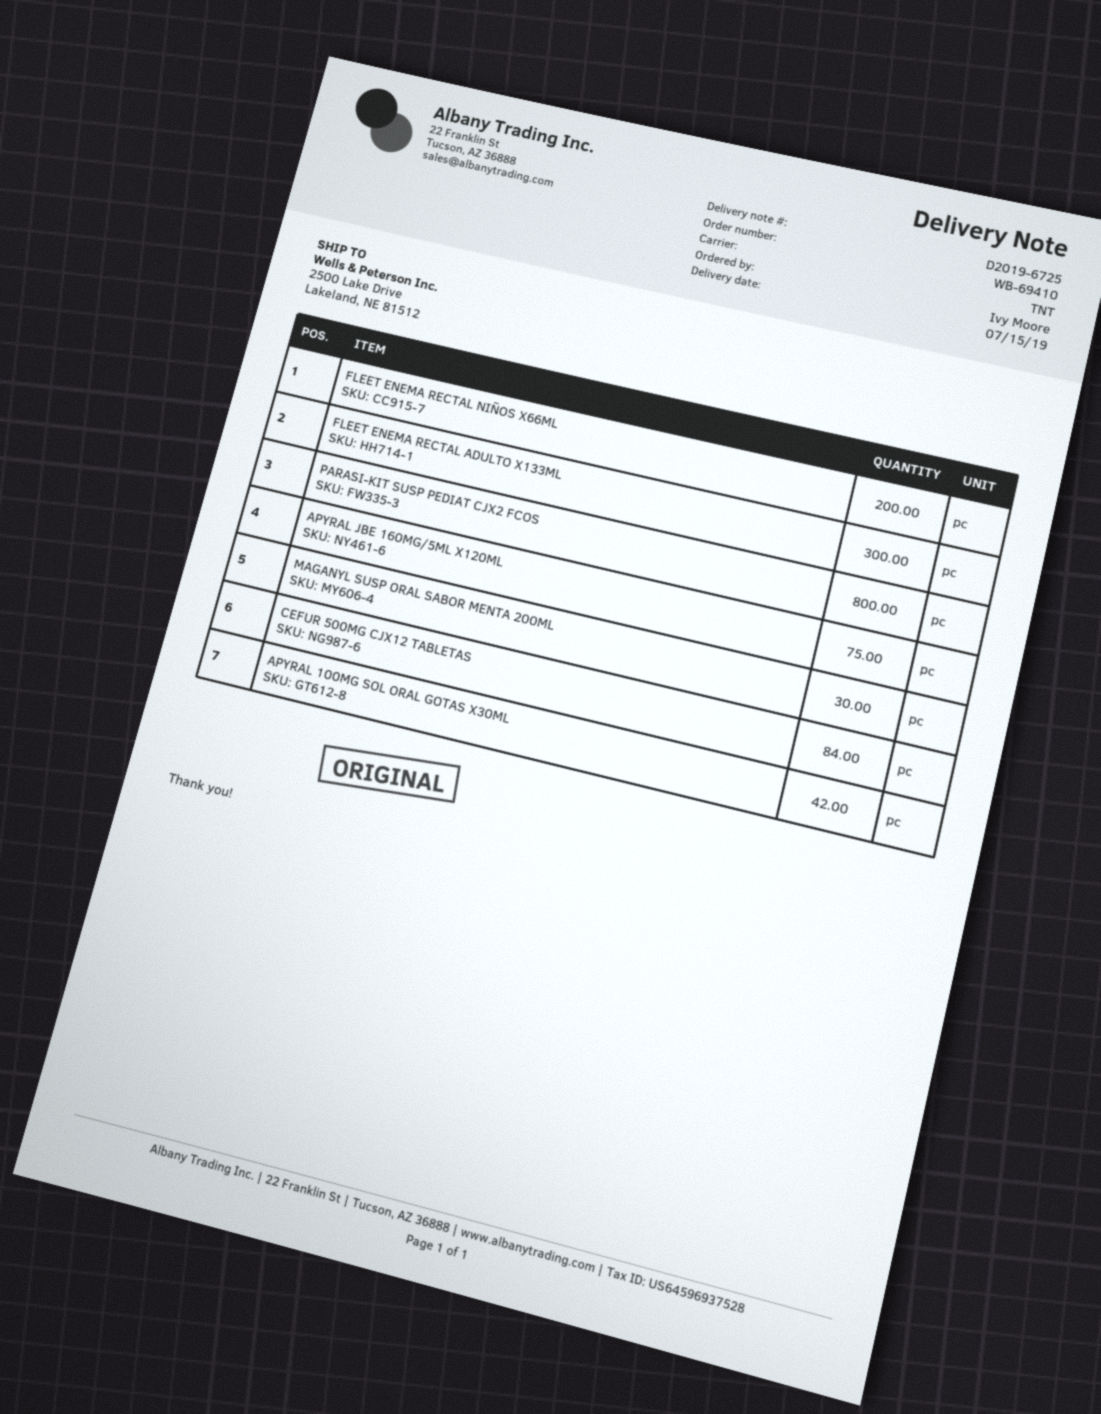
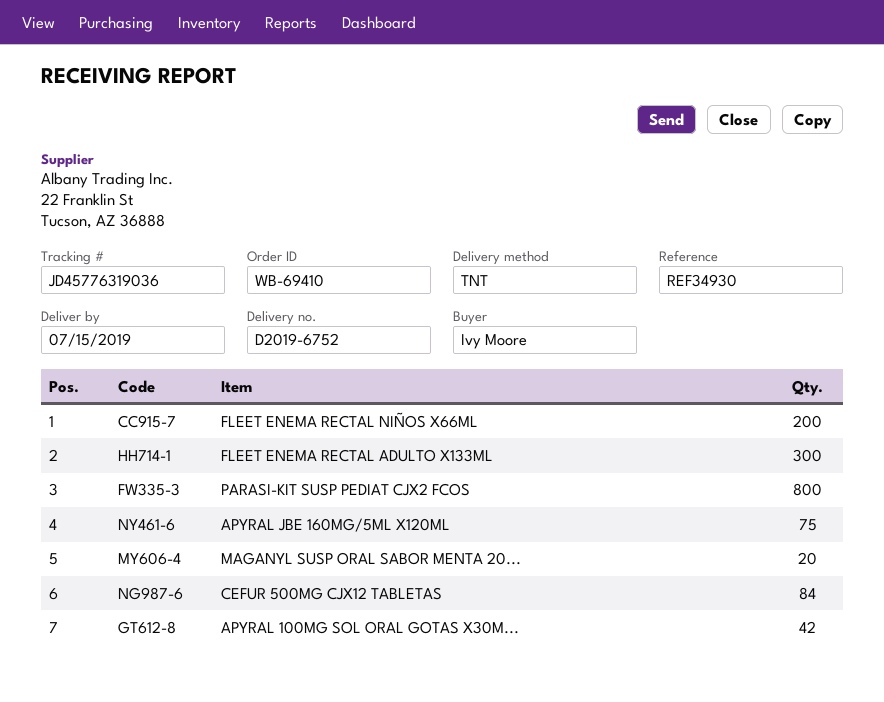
delivery note number: D2019-6725 -> D2019-6752
MAGANYL SUSP ORAL SABOR MENTA 200ML: 30 -> 20

